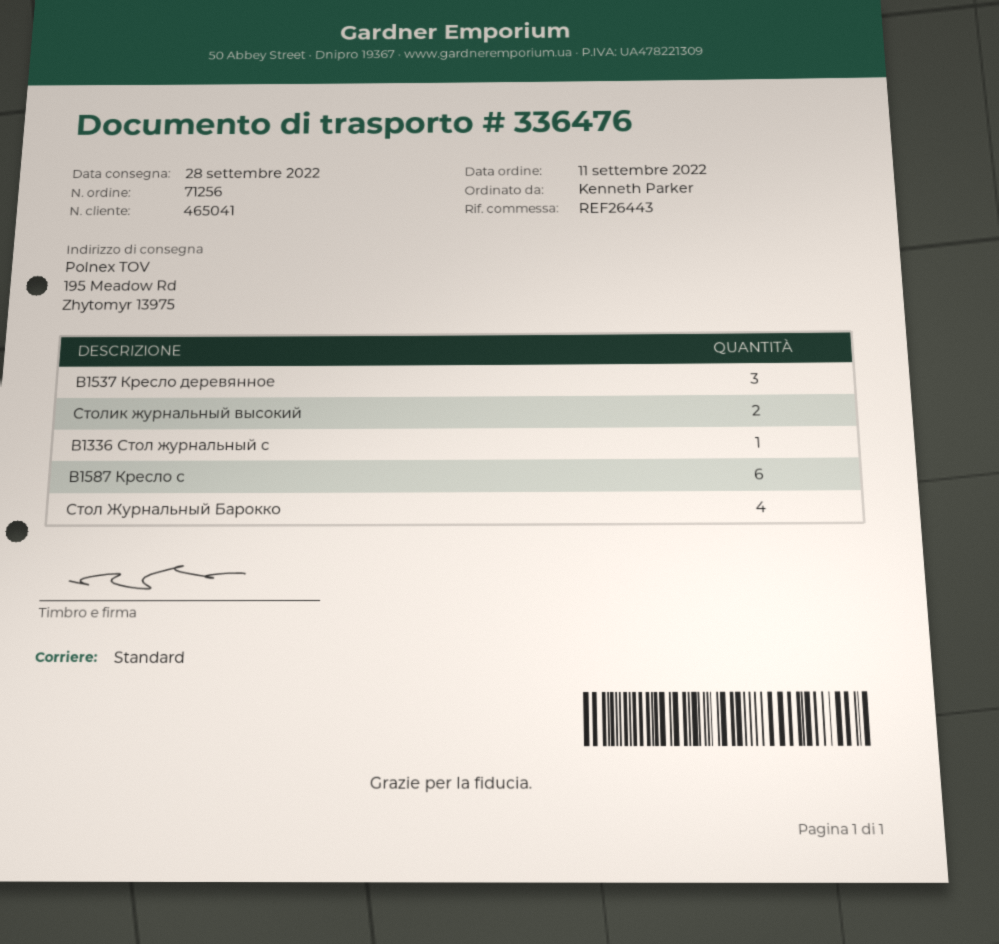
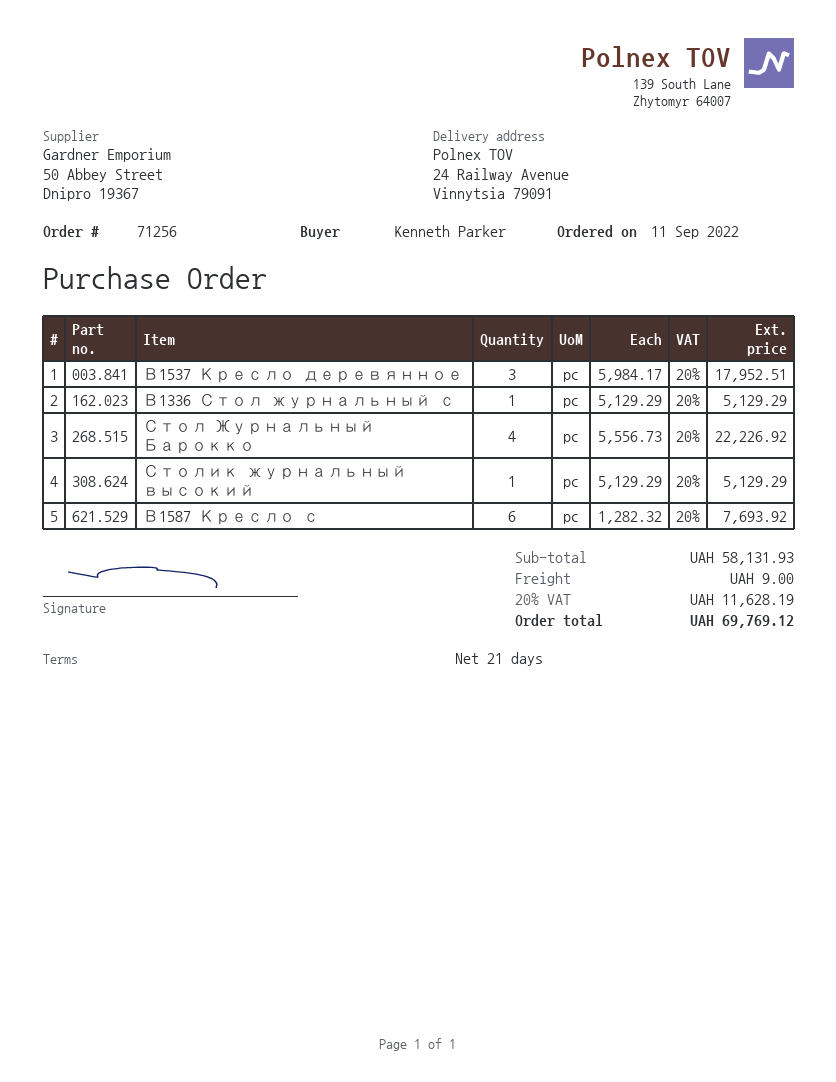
ship to: 195 Meadow Rd, Zhytomyr 13975 -> 24 Railway Avenue, Vinnytsia 79091
Столик журнальный высокий: 2 -> 1

